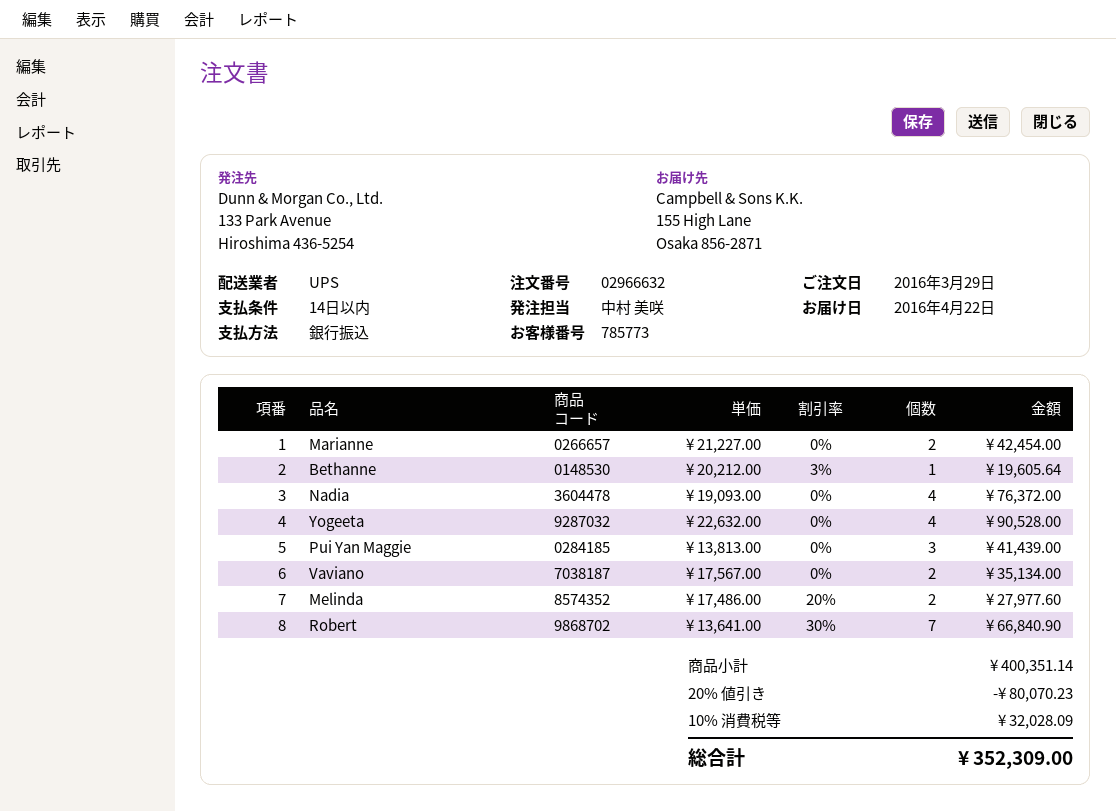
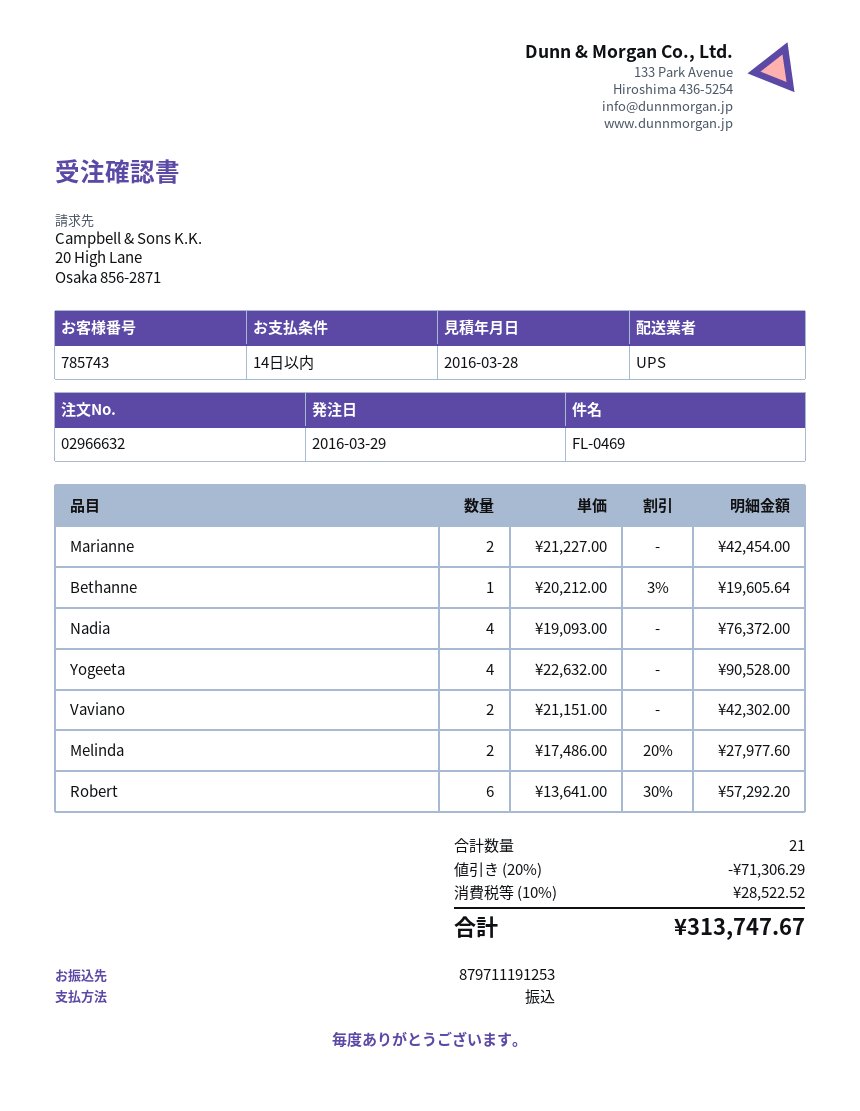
customer number: 785773 -> 785743
Pui Yan Maggie: 3 x 13813.00 = 41439.00 -> none
Vaviano: 2 x 17567.00 = 35134.00 -> 2 x 21151.00 = 42302.00
Robert: 7 x 13641.00 - 30% = 66840.90 -> 6 x 13641.00 - 30% = 57292.20
discount: 20% = 80070.23 -> 20% = 71306.29
tax: 10% = 32028.09 -> 10% = 28522.52
total: 352309.00 -> 313747.67

